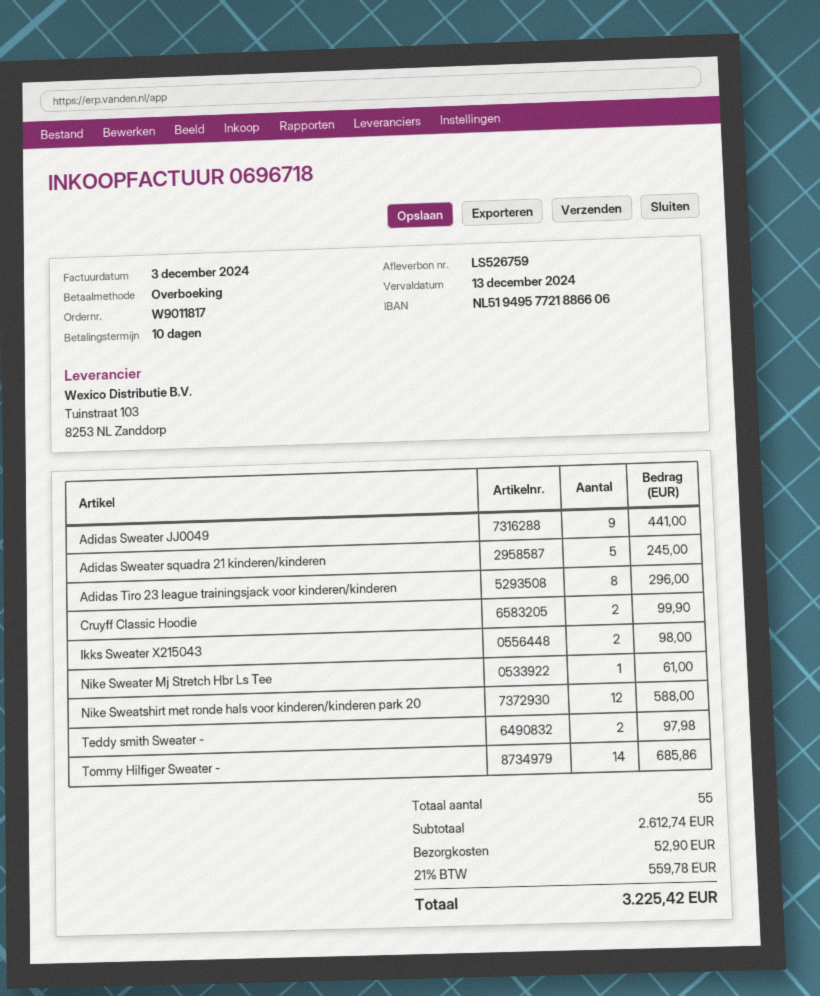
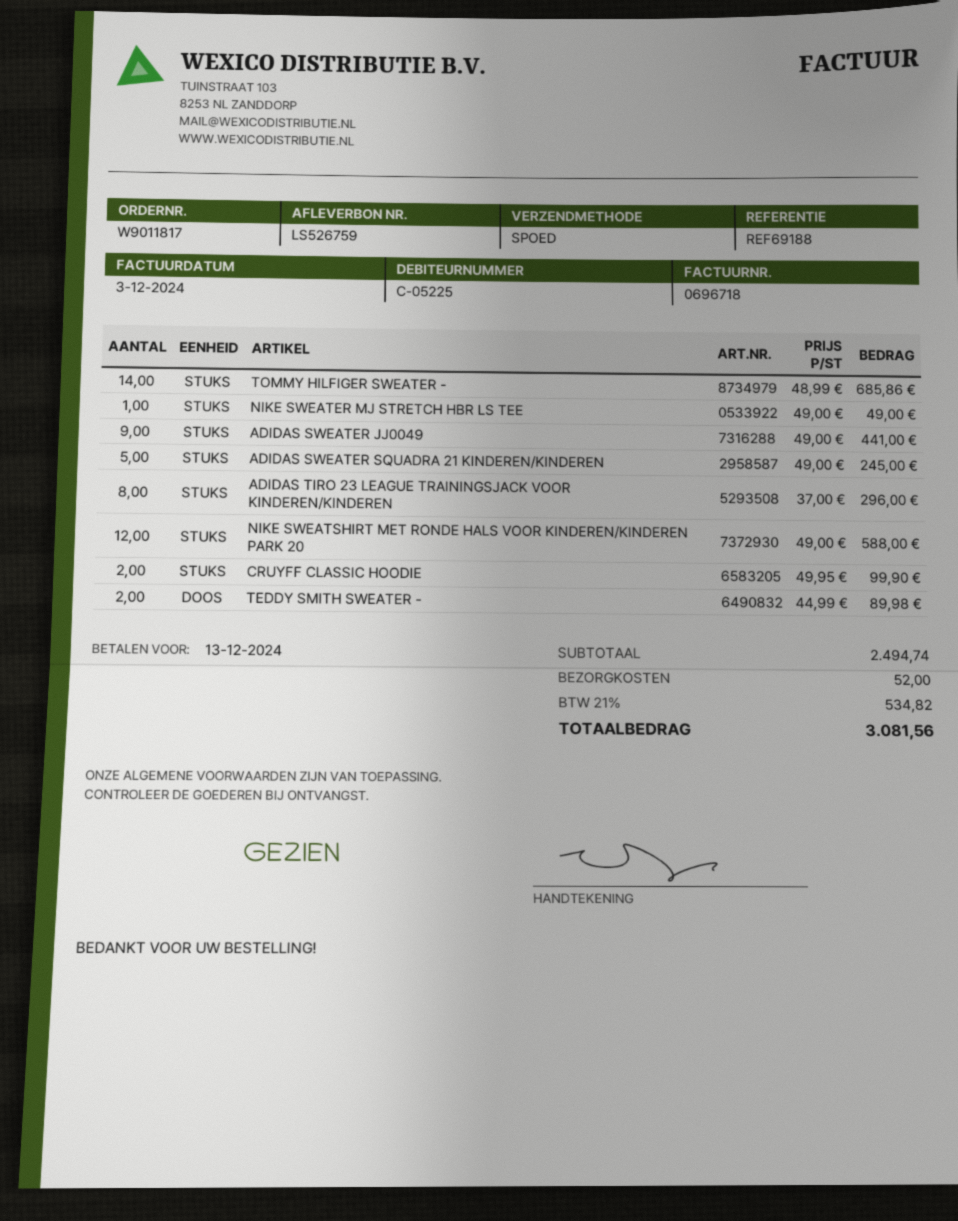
Ikks Sweater X215043: 2 for 98.00 -> none
Nike Sweater Mj Stretch Hbr Ls Tee: 1 for 61.00 -> 1 for 49.00
Teddy smith Sweater -: 2 for 97.98 -> 2 for 89.98
subtotal: 2612.74 -> 2494.74
shipping: 52.90 -> 52.00
tax: 21% = 559.78 -> 21% = 534.82
total: 3225.42 -> 3081.56

